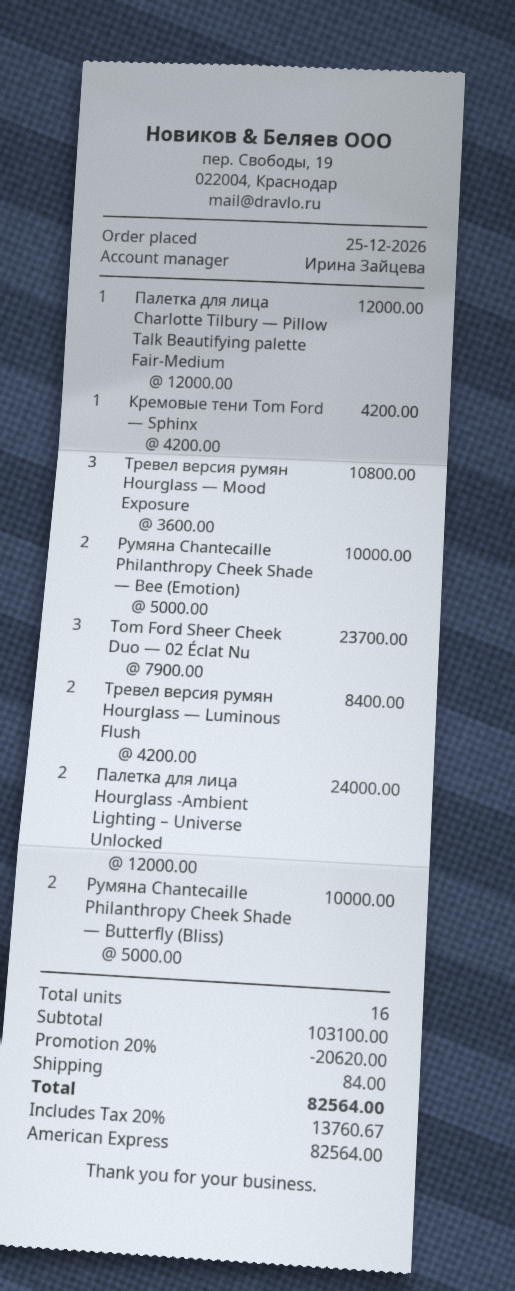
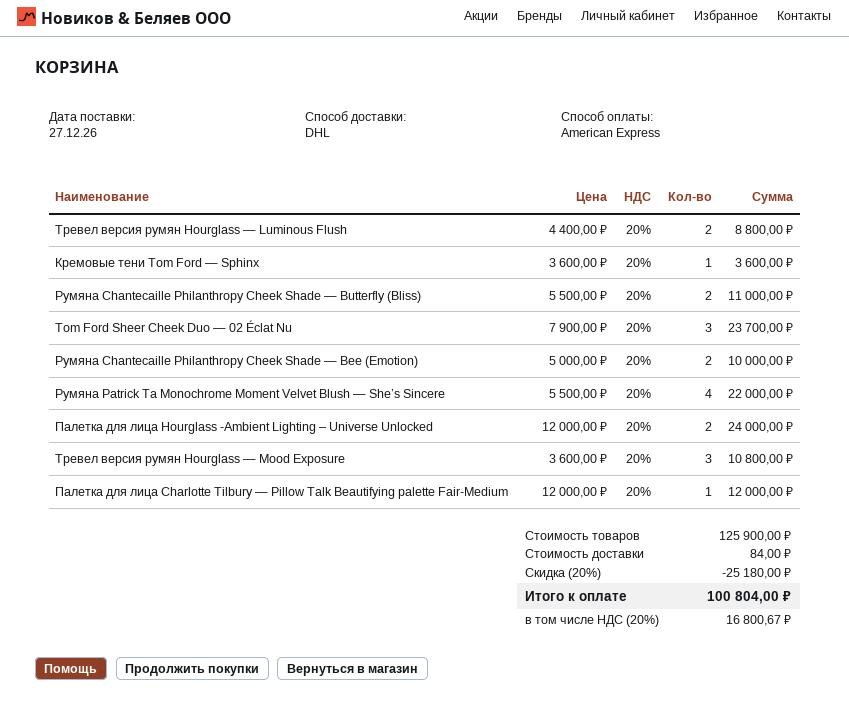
Кремовые тени Tom Ford — Sphinx: 1 x 4200.00 = 4200.00 -> 1 x 3600.00 = 3600.00
Тревел версия румян Hourglass — Luminous Flush: 2 x 4200.00 = 8400.00 -> 2 x 4400.00 = 8800.00
Румяна Chantecaille Philanthropy Cheek Shade — Butterfly (Bliss): 2 x 5000.00 = 10000.00 -> 2 x 5500.00 = 11000.00
Румяна Patrick Ta Monochrome Moment Velvet Blush — She’s Sincere: none -> 4 x 5500.00 = 22000.00
subtotal: 103100.00 -> 125900.00
discount: 20% = 20620.00 -> 20% = 25180.00
tax: 20% = 13760.67 -> 20% = 16800.67
total: 82564.00 -> 100804.00

